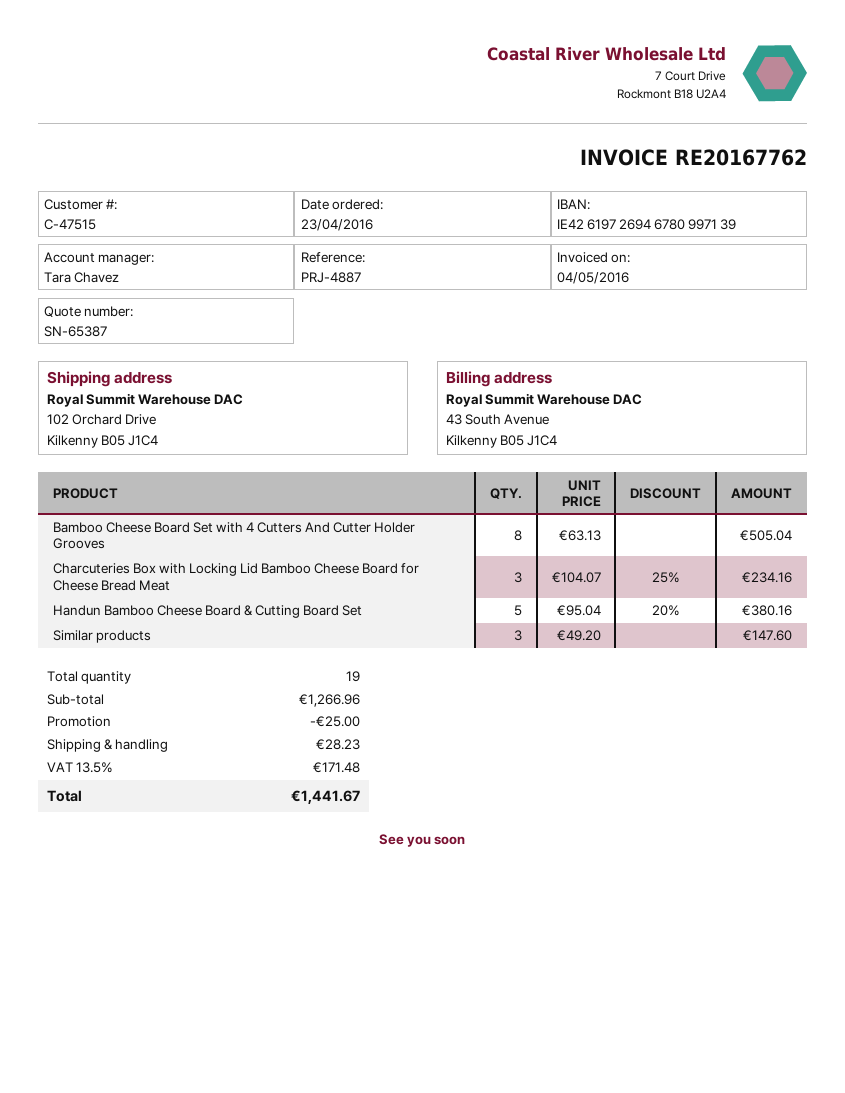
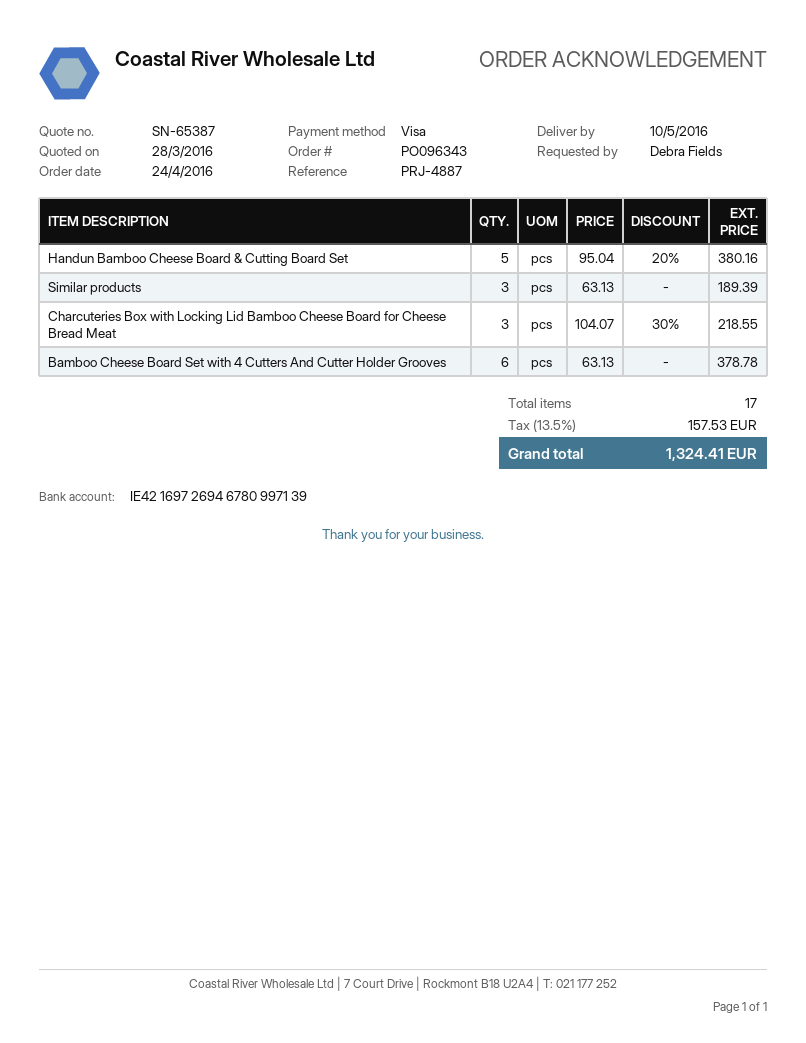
order date: 2016-04-23 -> 2016-04-24
bank account: IE42619726946780997139 -> IE42169726946780997139
Bamboo Cheese Board Set with 4 Cutters And Cutter Holder Grooves: 8 x 63.13 = 505.04 -> 6 x 63.13 = 378.78
Charcuteries Box with Locking Lid Bamboo Cheese Board for Cheese Bread Meat: 3 x 104.07 - 25% = 234.16 -> 3 x 104.07 - 30% = 218.55
Similar products: 3 x 49.20 = 147.60 -> 3 x 63.13 = 189.39
total quantity: 19 -> 17
discount: 25.00 -> none
shipping: 28.23 -> none
tax: 13.5% = 171.48 -> 13.5% = 157.53
total: 1441.67 -> 1324.41

